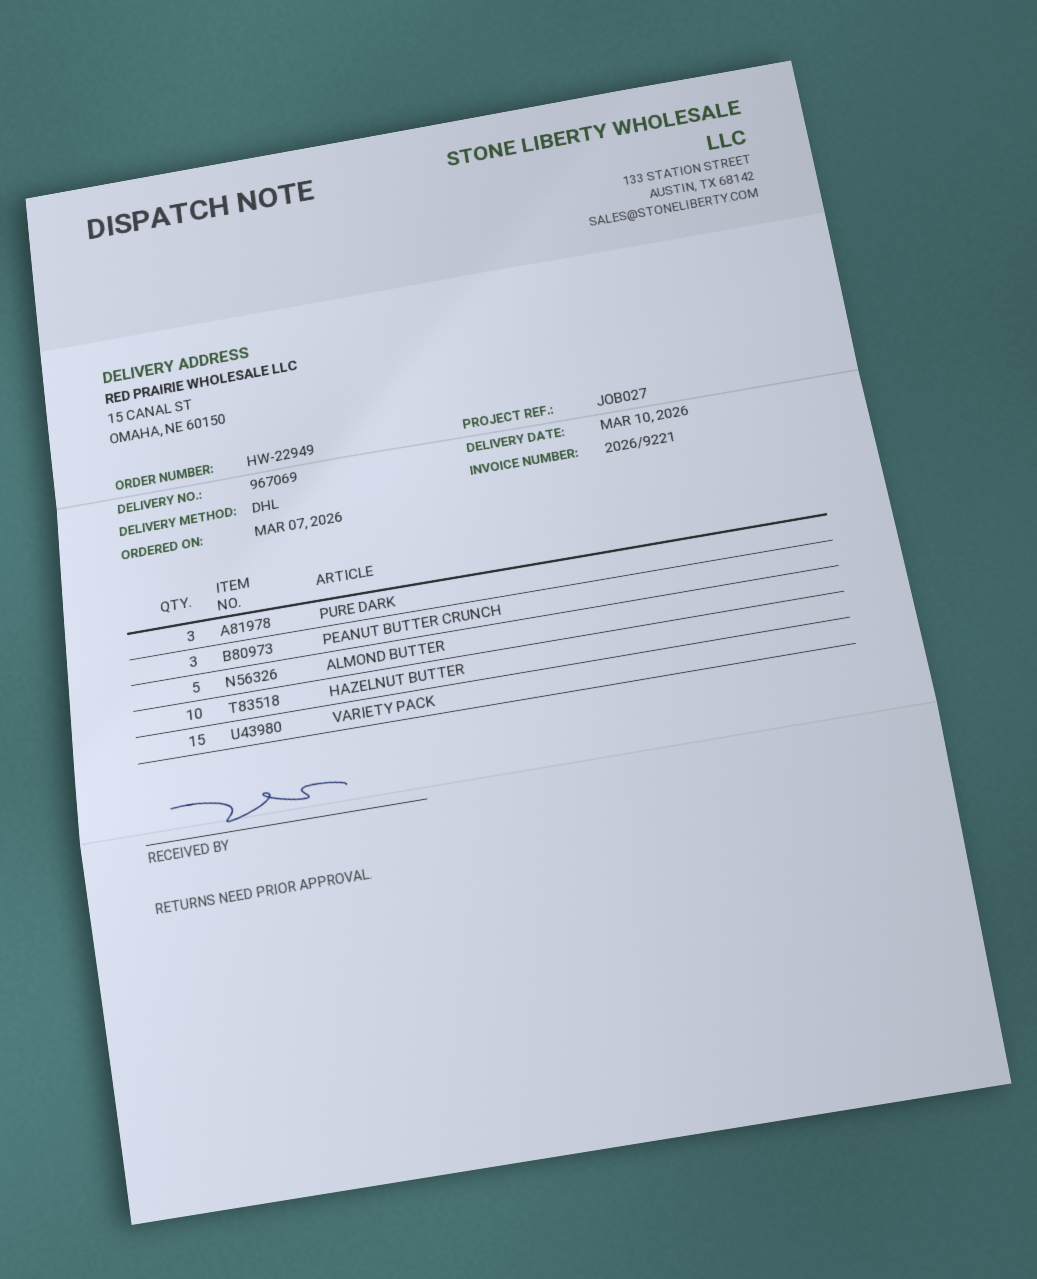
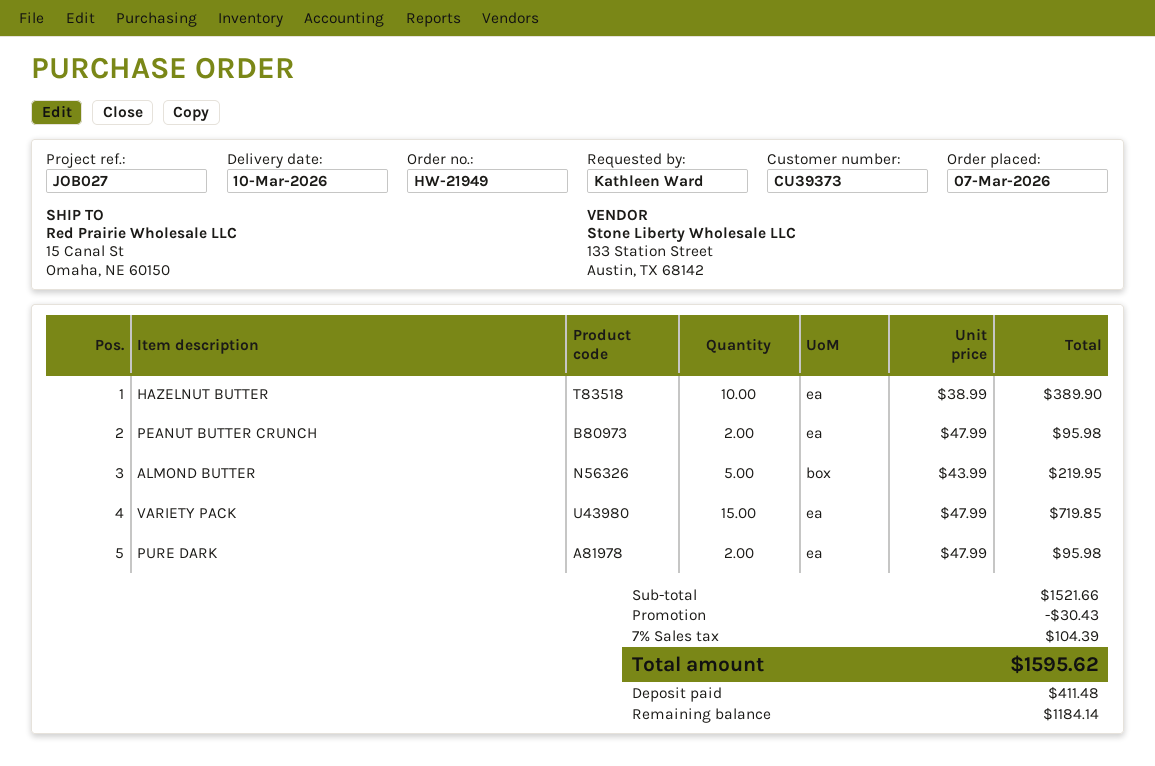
order number: HW-22949 -> HW-21949
PURE DARK: 3 -> 2
PEANUT BUTTER CRUNCH: 3 -> 2

